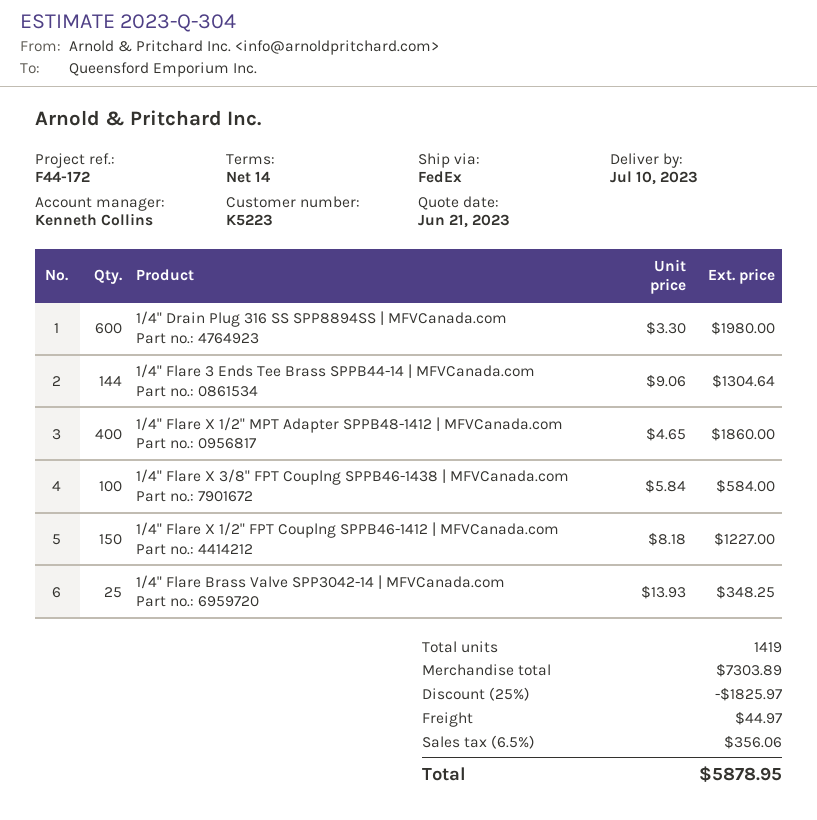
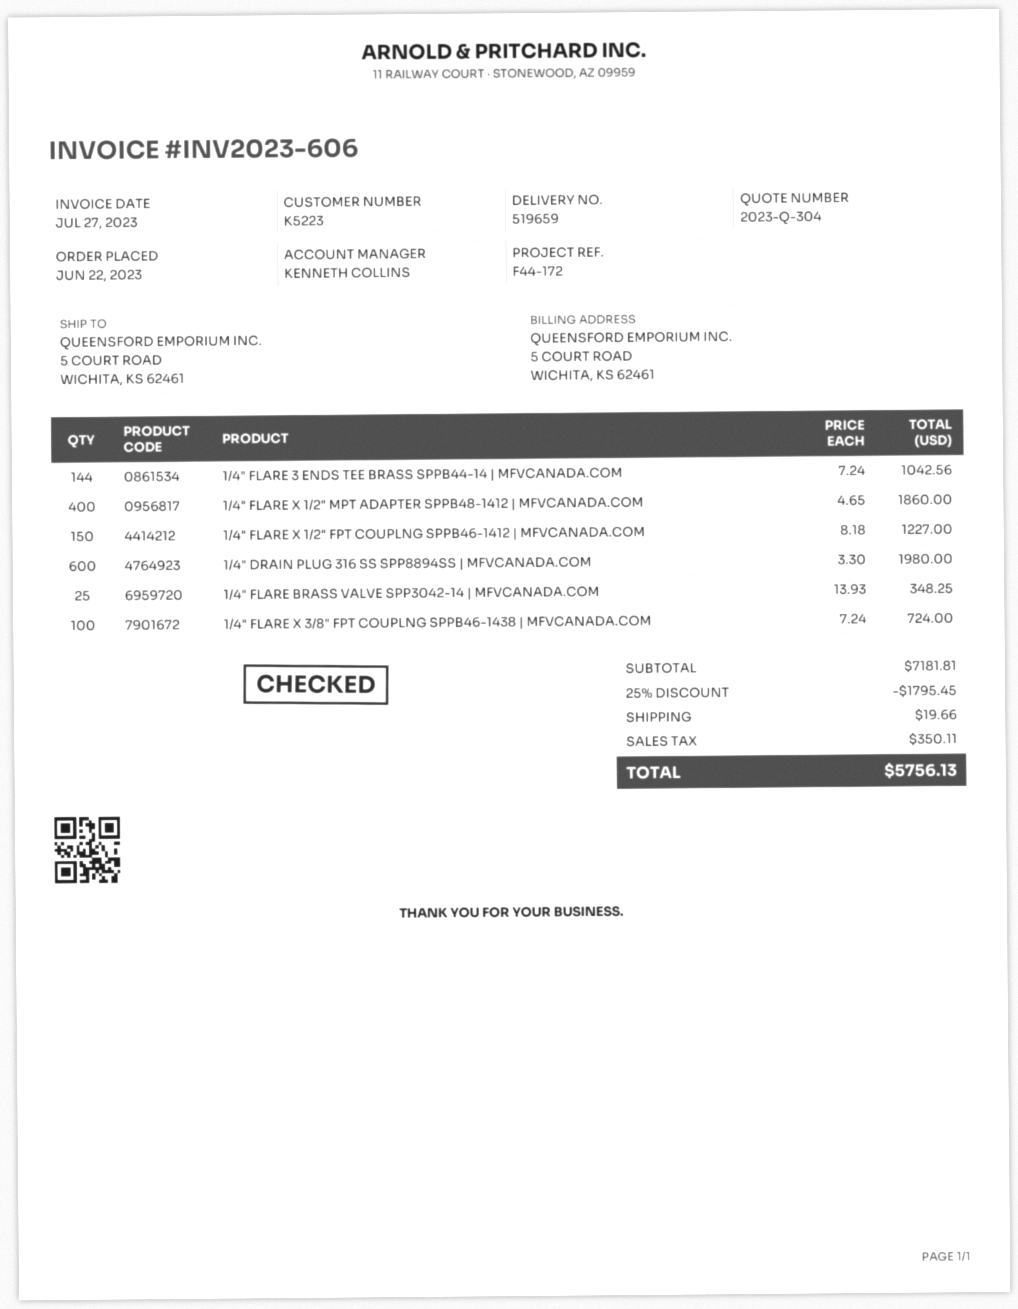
1/4" Flare 3 Ends Tee Brass SPPB44-14 | MFVCanada.com: 144 x 9.06 = 1304.64 -> 144 x 7.24 = 1042.56
1/4" Flare X 3/8" FPT Couplng SPPB46-1438 | MFVCanada.com: 100 x 5.84 = 584.00 -> 100 x 7.24 = 724.00
subtotal: 7303.89 -> 7181.81
discount: 25% = 1825.97 -> 25% = 1795.45
shipping: 44.97 -> 19.66
tax: 356.06 -> 350.11
total: 5878.95 -> 5756.13

